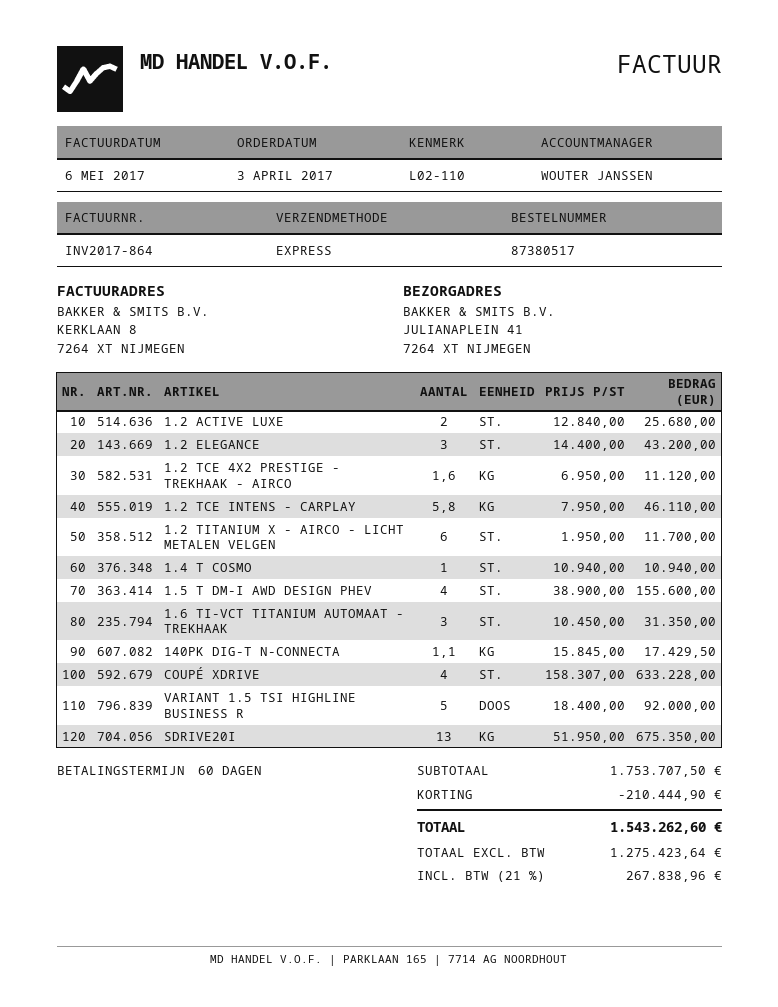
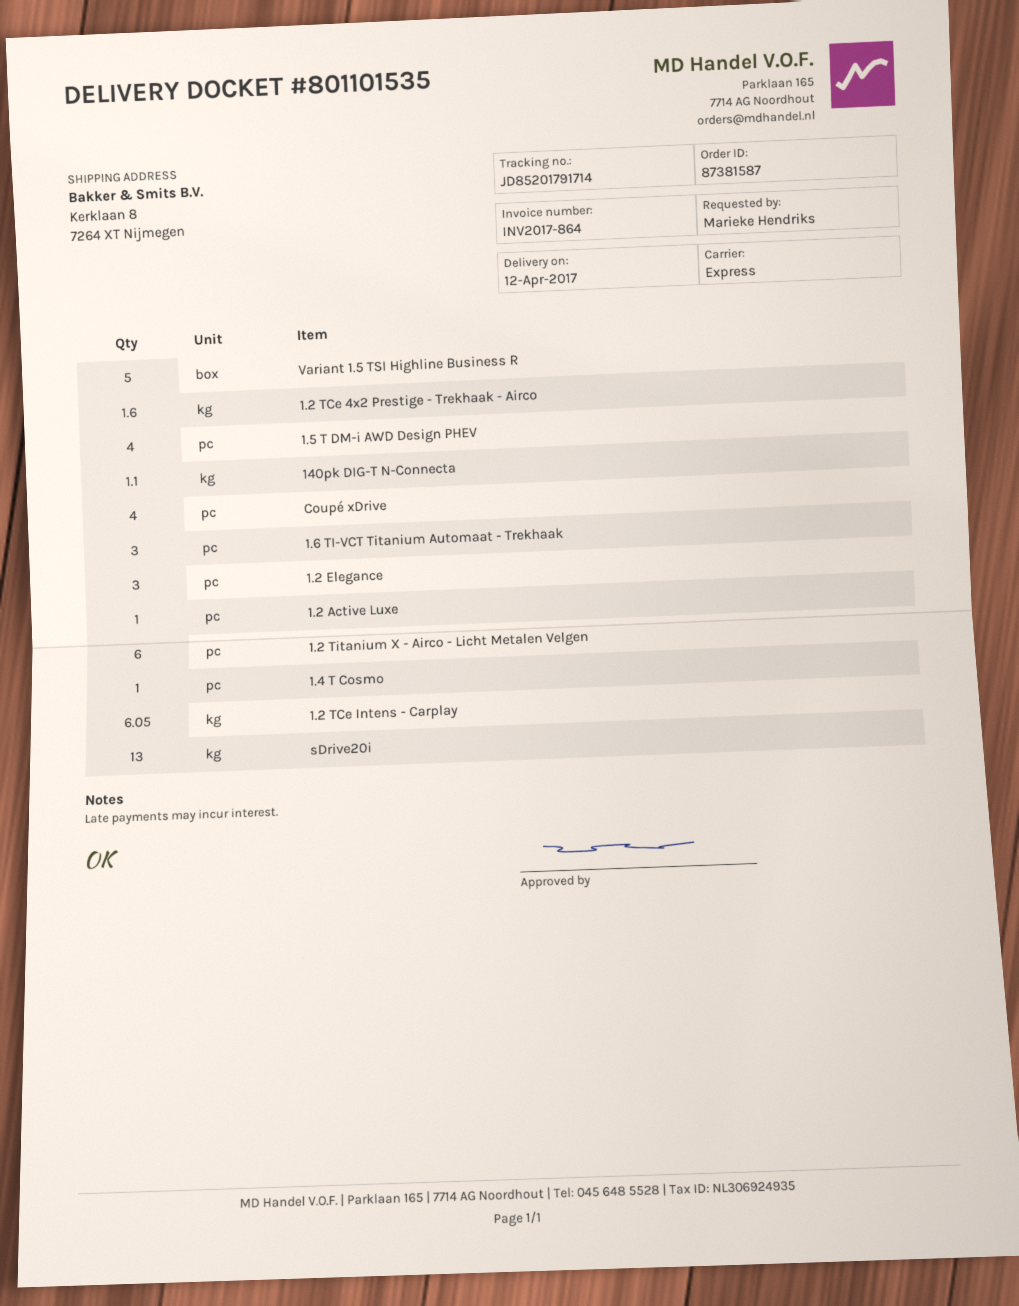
order number: 87380517 -> 87381587
ship to: JULIANAPLEIN 41, 7264 XT NIJMEGEN -> Kerklaan 8, 7264 XT Nijmegen
1.2 ACTIVE LUXE: 2 -> 1
1.2 TCE INTENS - CARPLAY: 5.8 -> 6.05

